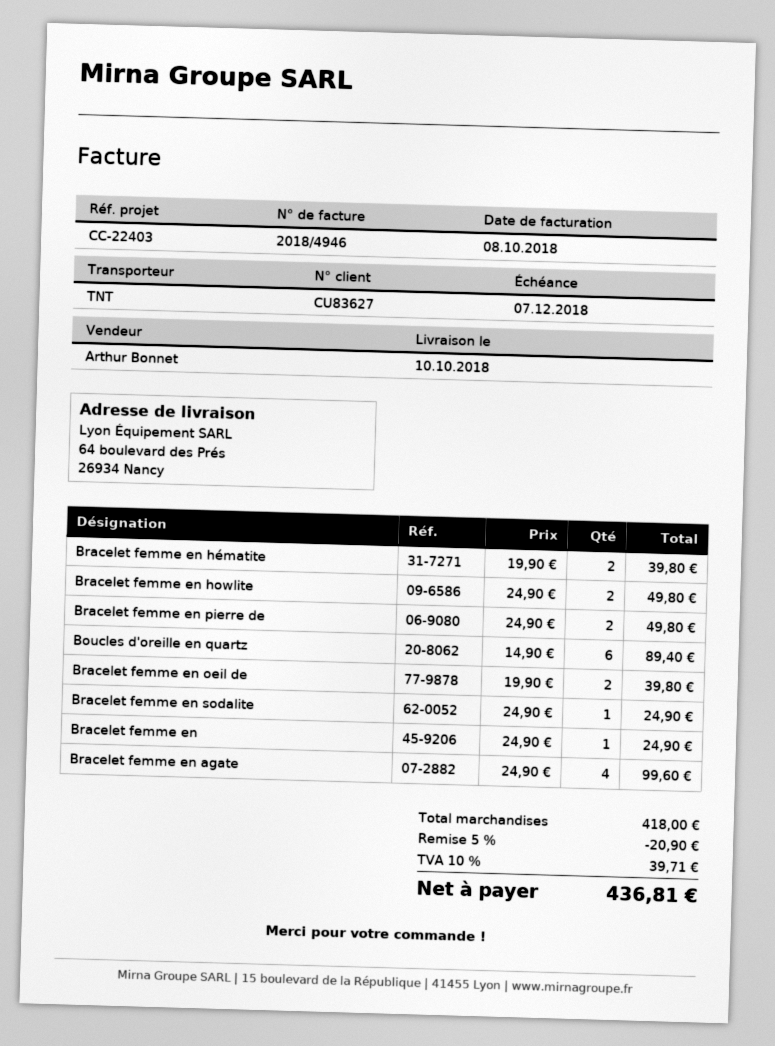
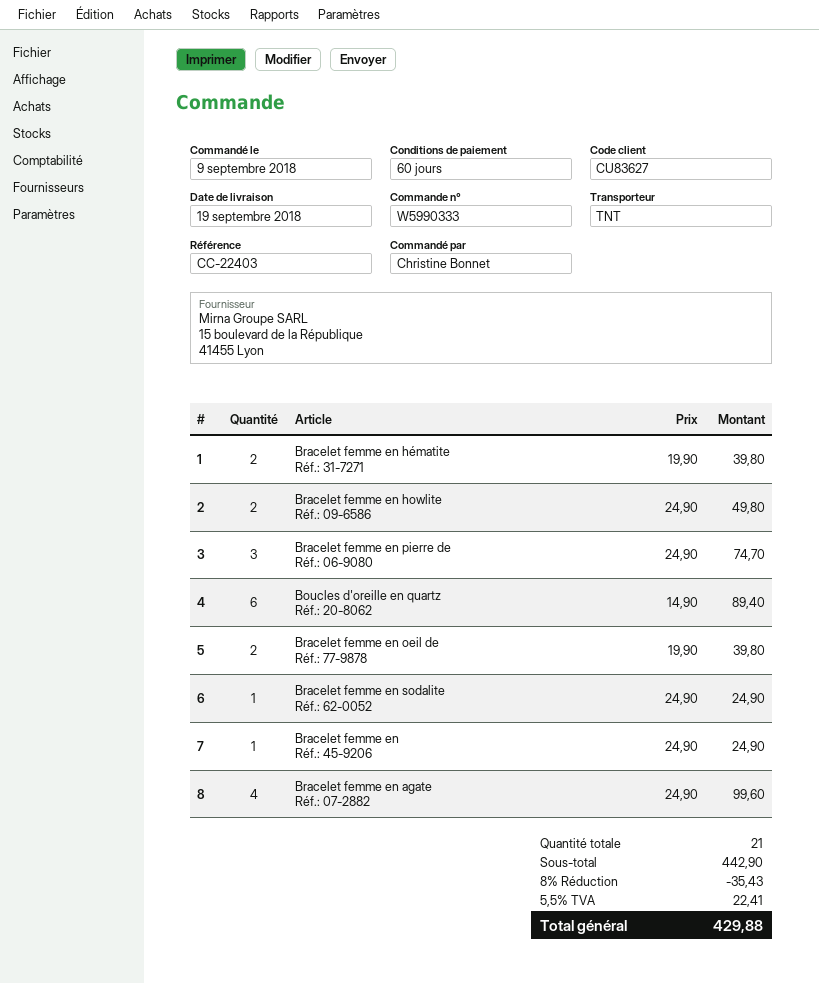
delivery date: 2018-10-10 -> 2018-09-19
Bracelet femme en pierre de: 2 x 24.90 = 49.80 -> 3 x 24.90 = 74.70
subtotal: 418.00 -> 442.90
discount: 5% = 20.90 -> 8% = 35.43
tax: 10% = 39.71 -> 5.5% = 22.41
total: 436.81 -> 429.88

